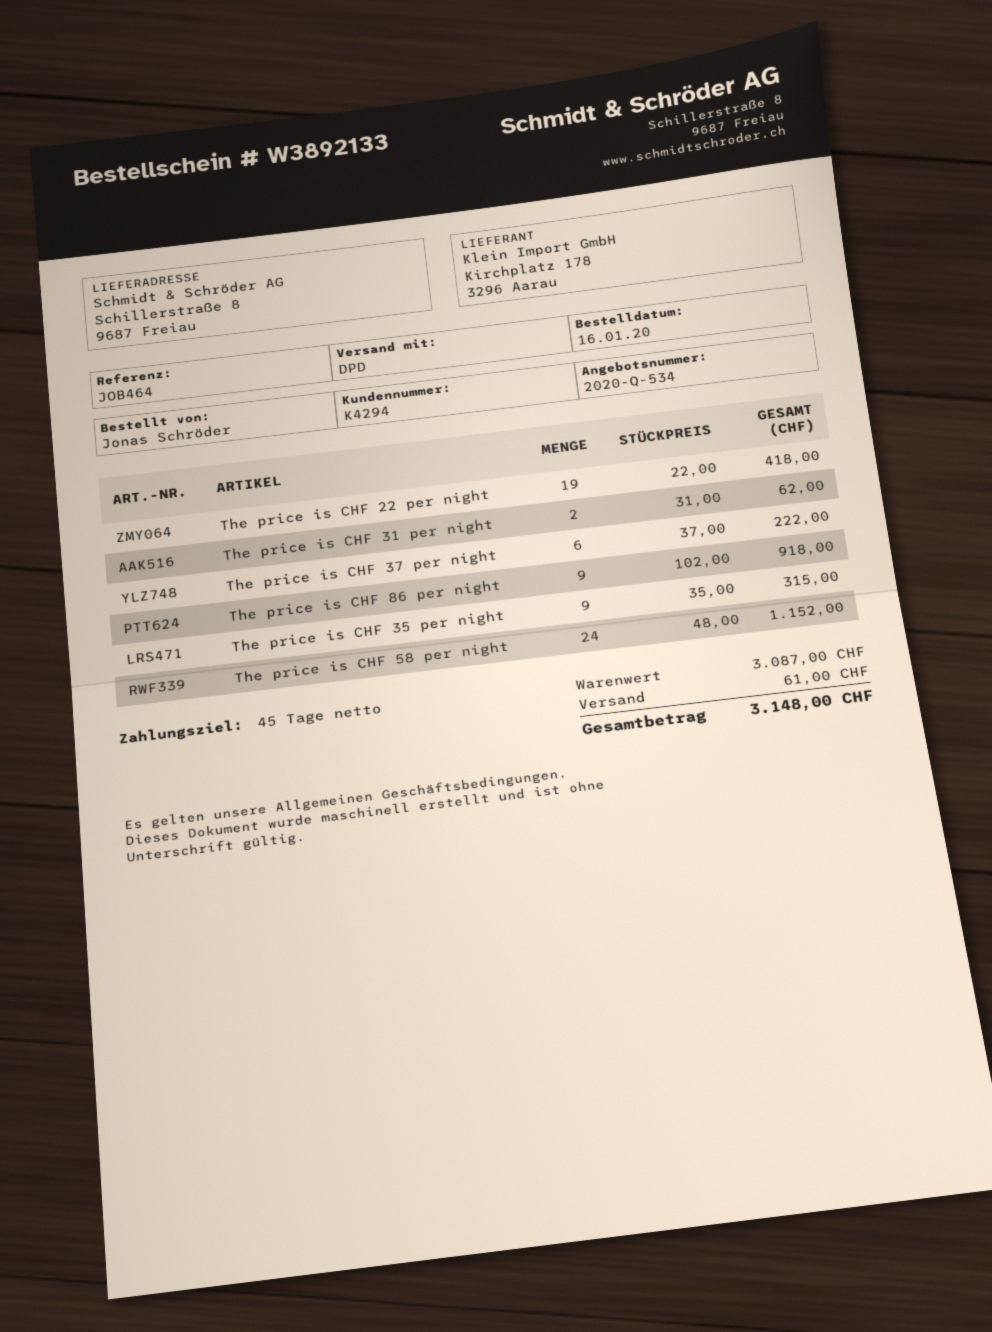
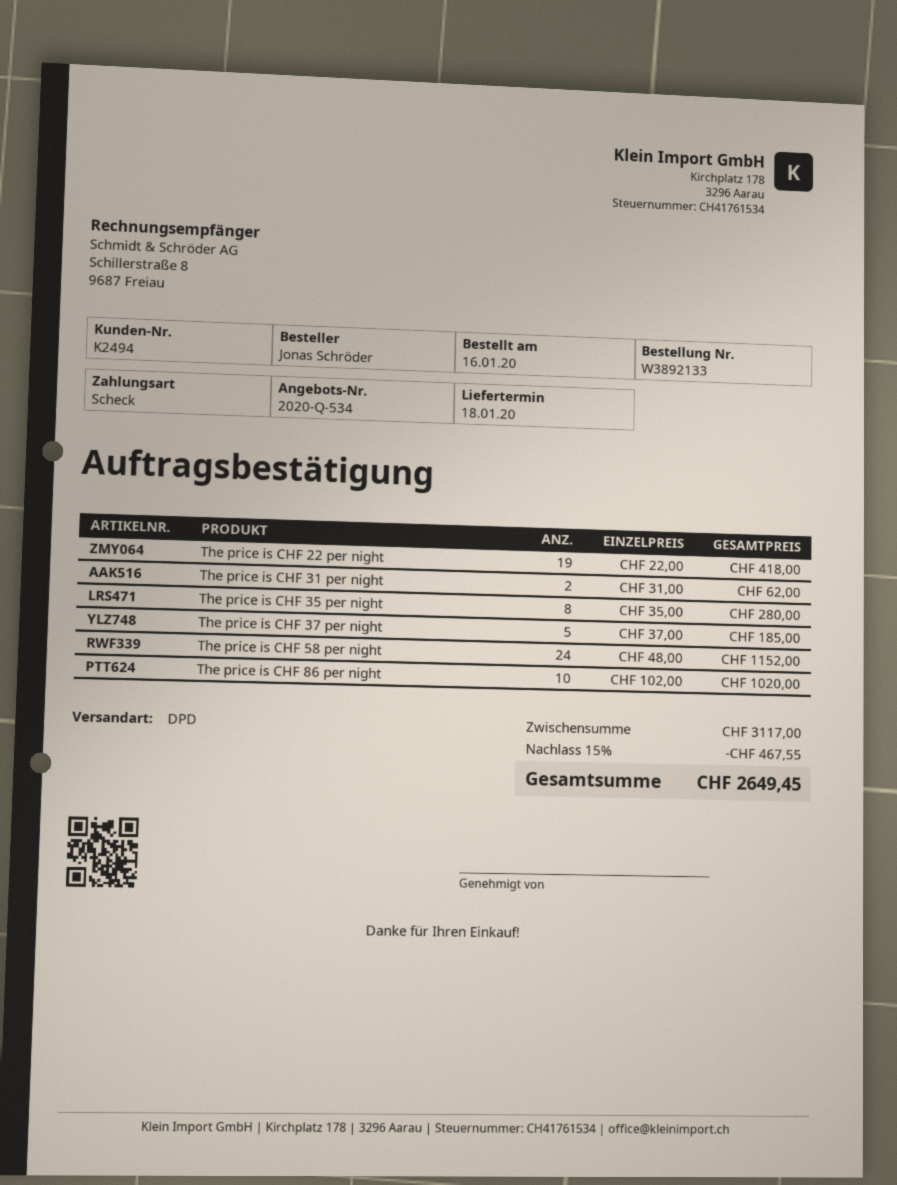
customer number: K4294 -> K2494
The price is CHF 37 per night: 6 x 37.00 = 222.00 -> 5 x 37.00 = 185.00
The price is CHF 86 per night: 9 x 102.00 = 918.00 -> 10 x 102.00 = 1020.00
The price is CHF 35 per night: 9 x 35.00 = 315.00 -> 8 x 35.00 = 280.00
subtotal: 3087.00 -> 3117.00
discount: none -> 15% = 467.55
shipping: 61.00 -> none
total: 3148.00 -> 2649.45

